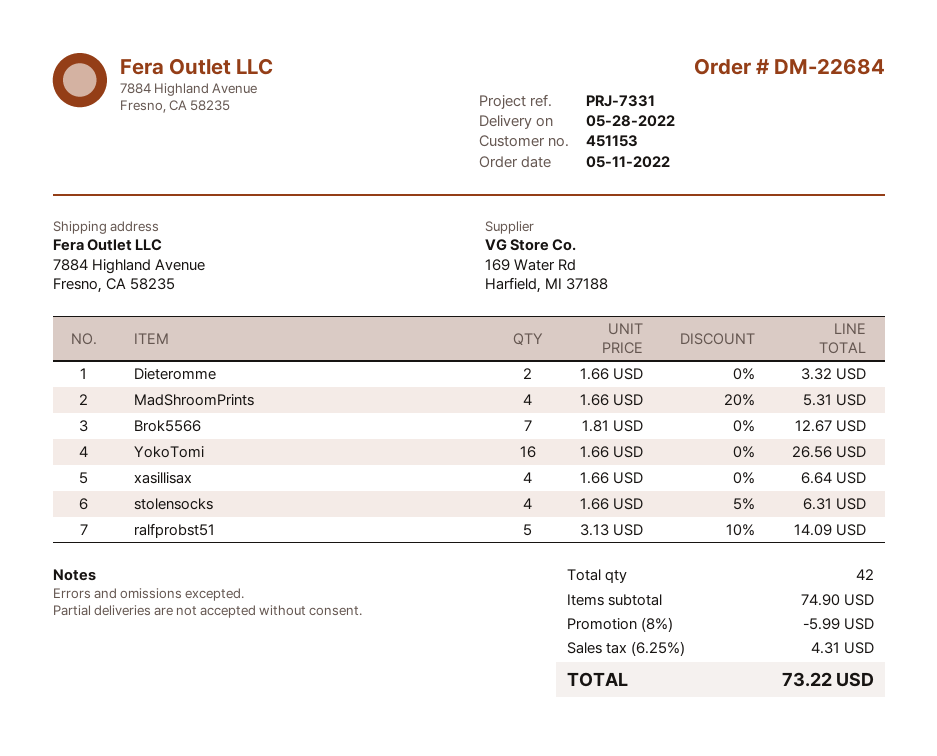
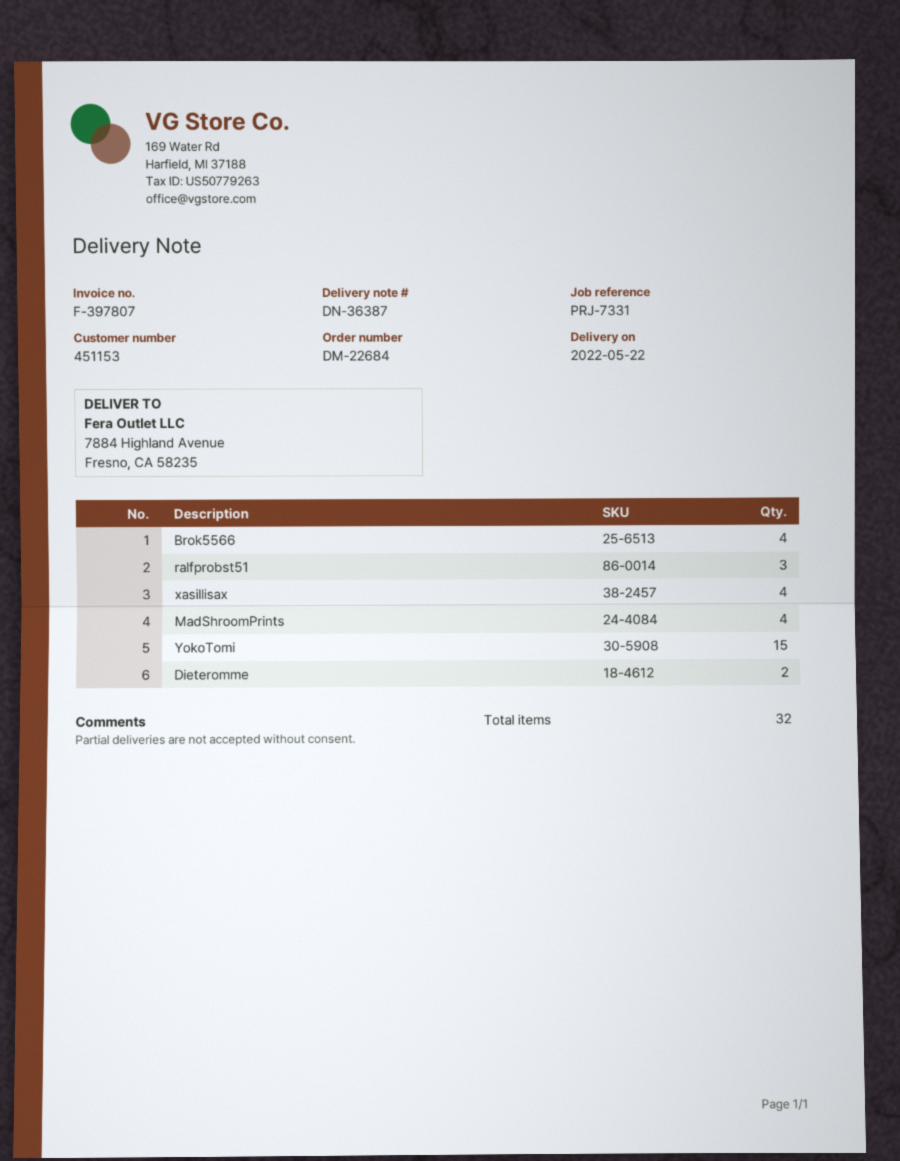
delivery date: 2022-05-28 -> 2022-05-22
Brok5566: 7 -> 4
YokoTomi: 16 -> 15
stolensocks: 4 -> none
ralfprobst51: 5 -> 3
total quantity: 42 -> 32

